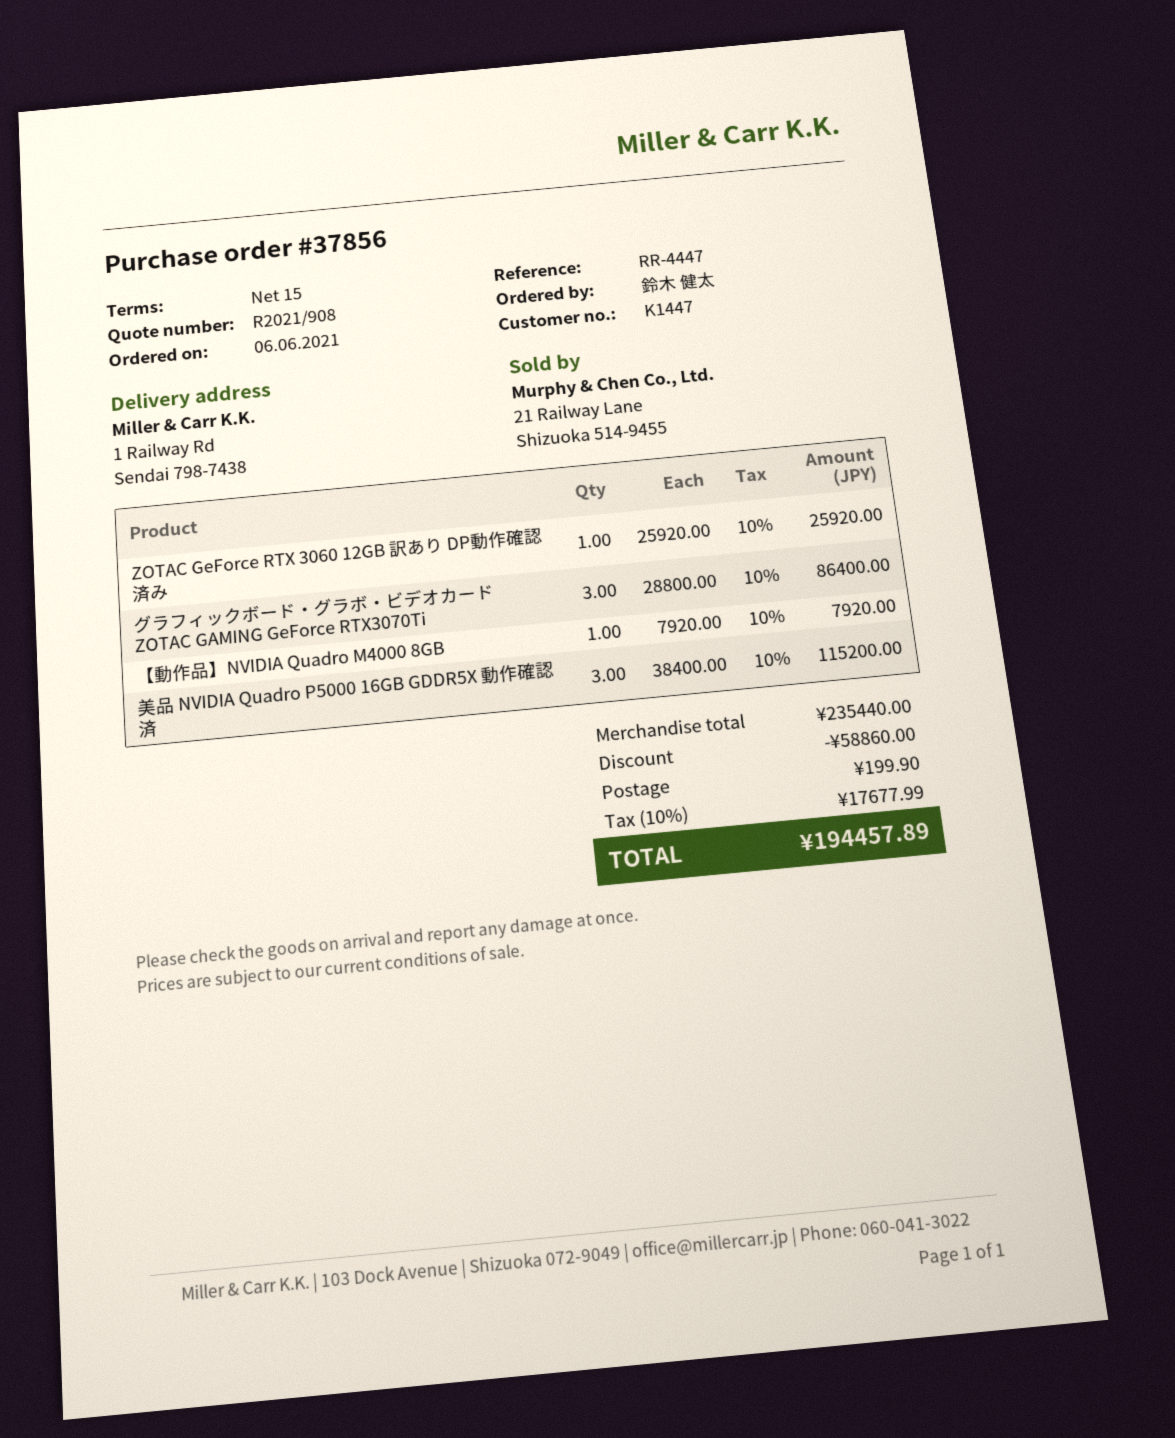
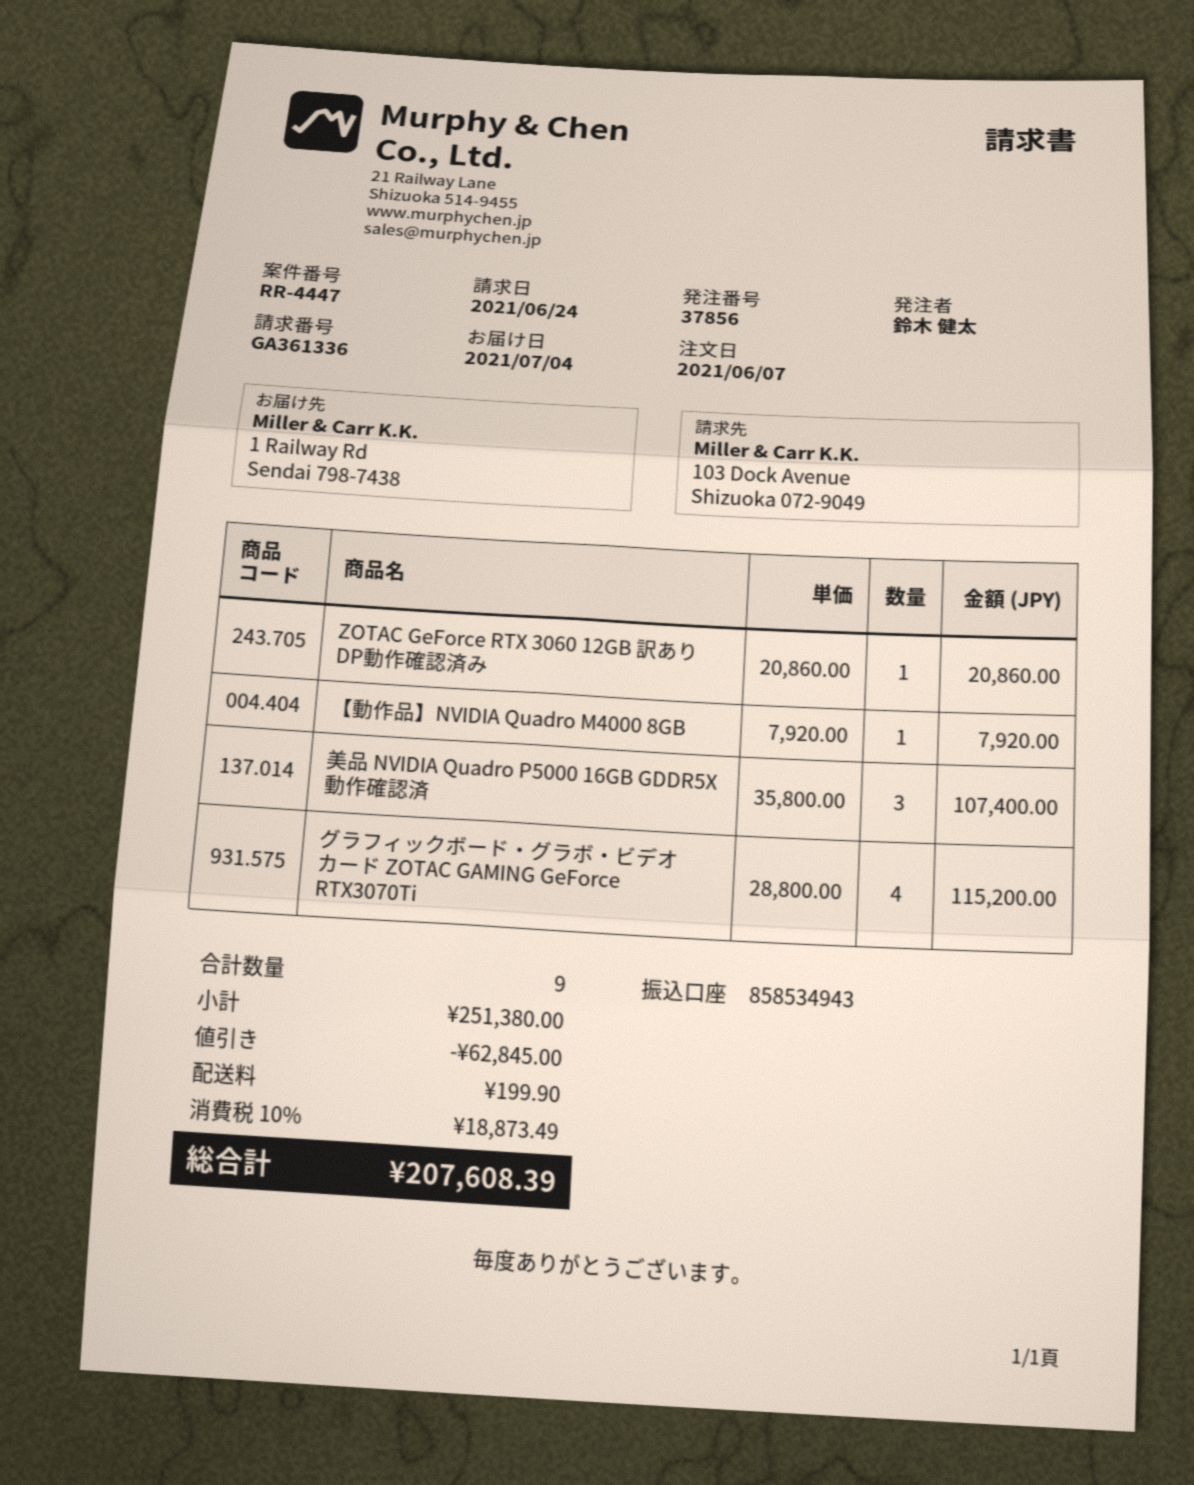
order date: 2021-06-06 -> 2021-06-07
ZOTAC GeForce RTX 3060 12GB 訳あり DP動作確認済み: 1 x 25920.00 = 25920.00 -> 1 x 20860.00 = 20860.00
グラフィックボード・グラボ・ビデオカード ZOTAC GAMING GeForce RTX3070Ti: 3 x 28800.00 = 86400.00 -> 4 x 28800.00 = 115200.00
美品 NVIDIA Quadro P5000 16GB GDDR5X 動作確認済: 3 x 38400.00 = 115200.00 -> 3 x 35800.00 = 107400.00
subtotal: 235440.00 -> 251380.00
discount: 58860.00 -> 62845.00
tax: 10% = 17677.99 -> 10% = 18873.49
total: 194457.89 -> 207608.39

